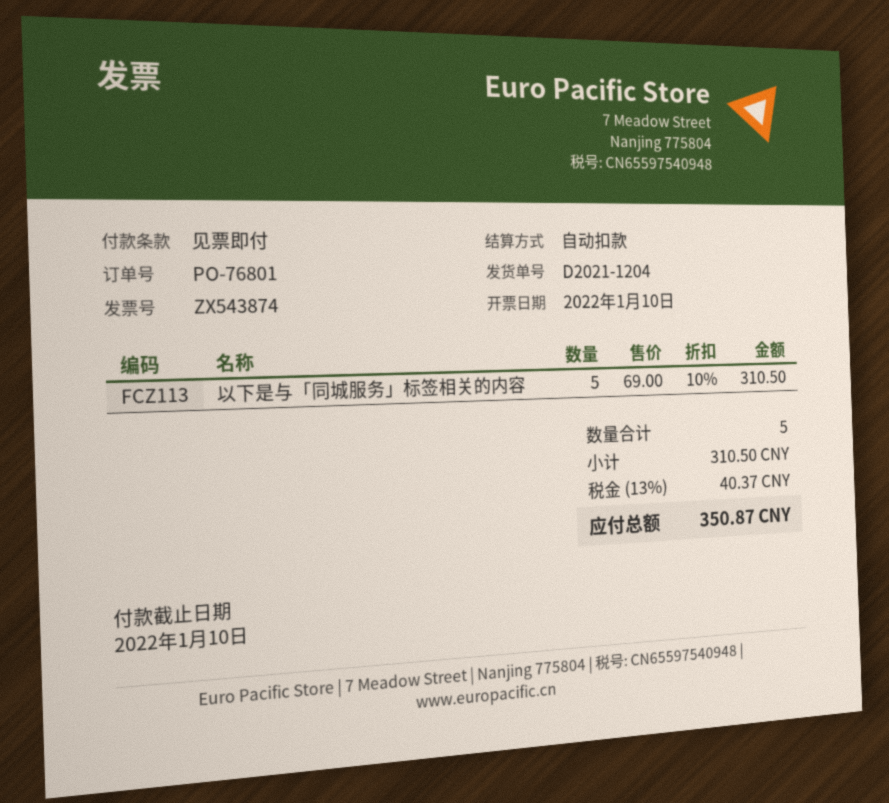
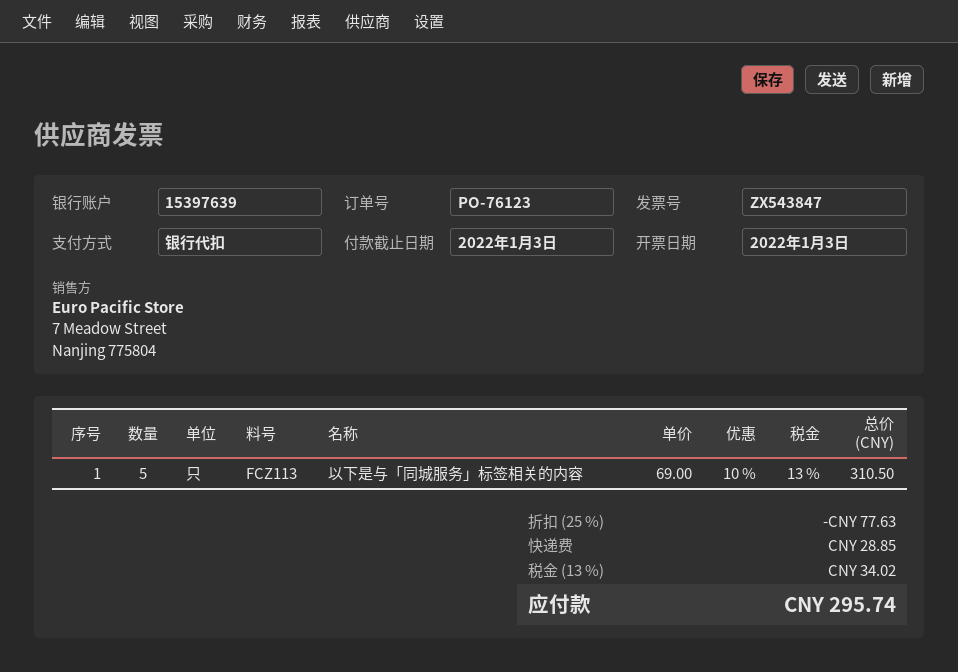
order number: PO-76801 -> PO-76123
invoice number: ZX543874 -> ZX543847
invoice date: 2022-01-10 -> 2022-01-03
due date: 2022-01-10 -> 2022-01-03
discount: none -> 25% = 77.63
shipping: none -> 28.85
tax: 13% = 40.37 -> 13% = 34.02
total: 350.87 -> 295.74

